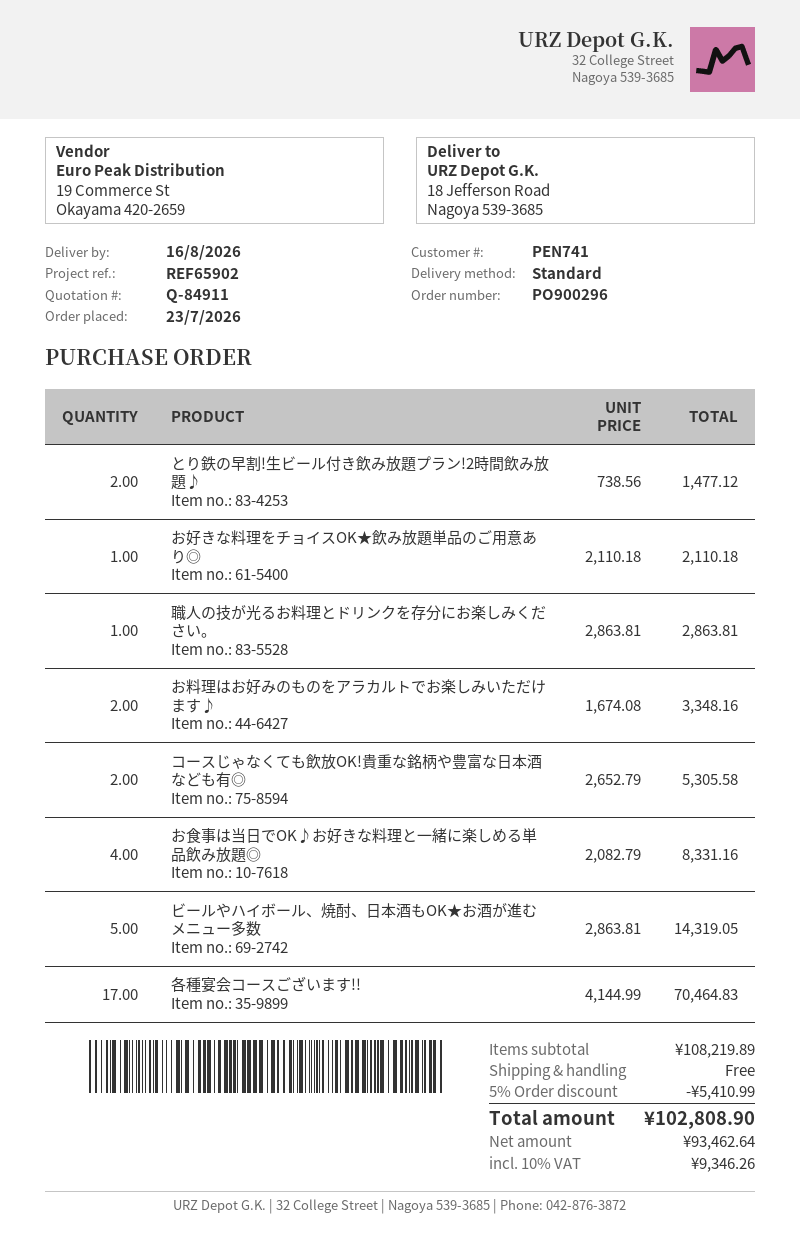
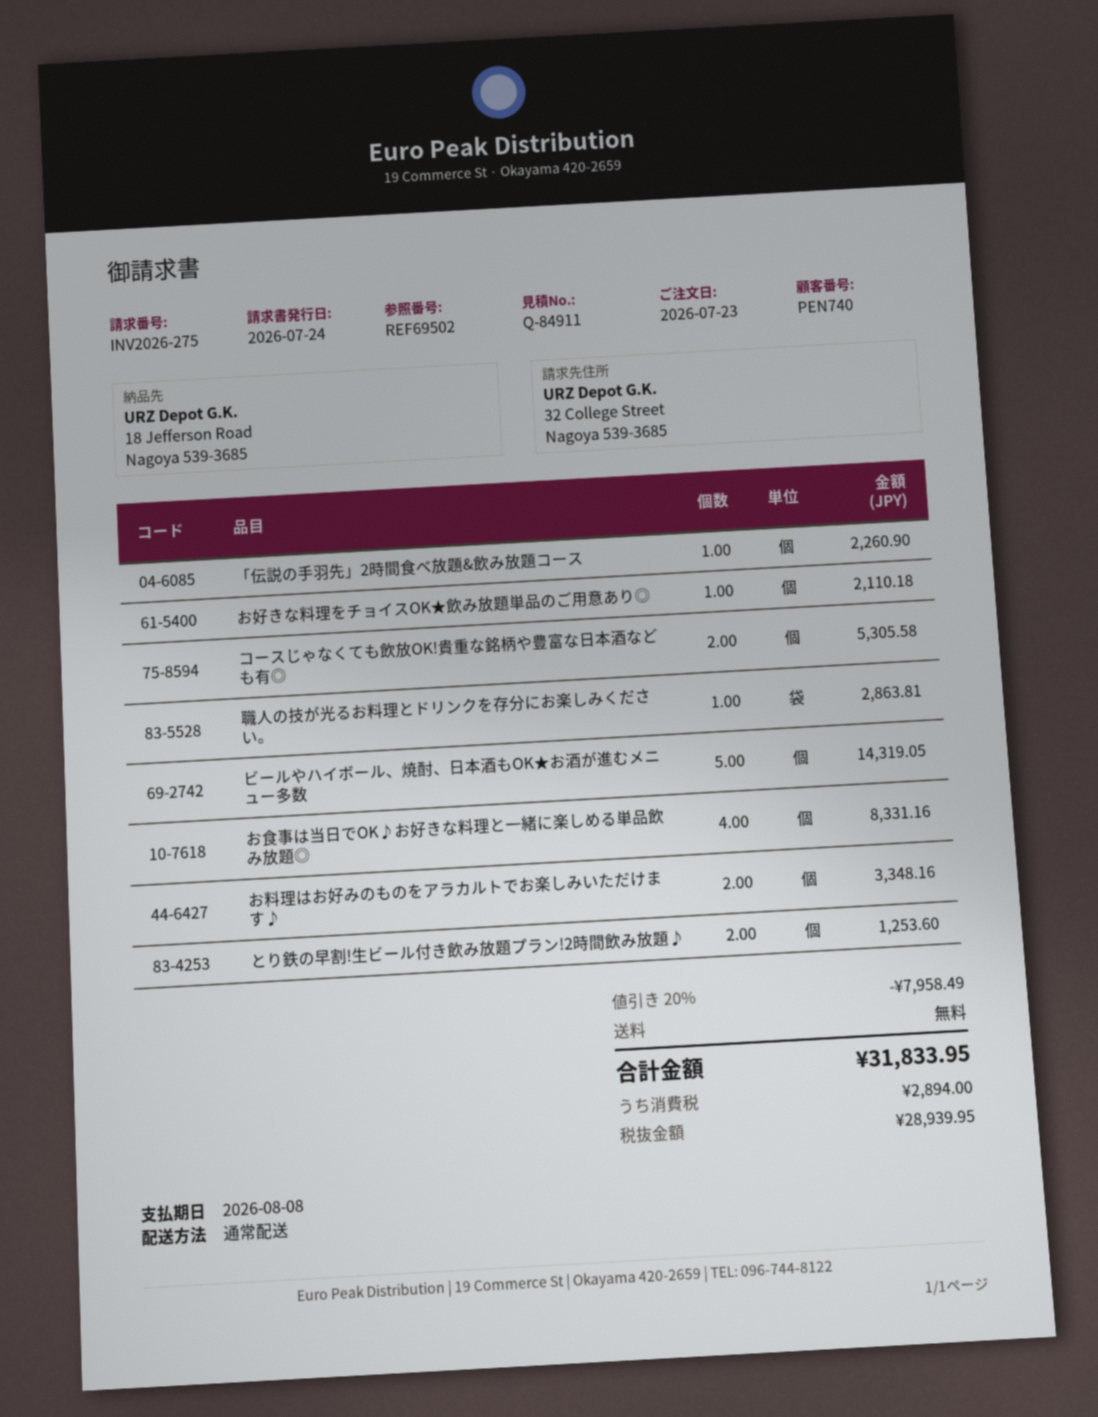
customer number: PEN741 -> PEN740
reference: REF65902 -> REF69502
とり鉄の早割!生ビール付き飲み放題プラン!2時間飲み放題♪: 2 for 1477.12 -> 2 for 1253.60
各種宴会コースございます!!: 17 for 70464.83 -> none
「伝説の手羽先」2時間食べ放題&飲み放題コース: none -> 1 for 2260.90
discount: 5% = 5410.99 -> 20% = 7958.49
net: 93462.64 -> 28939.95
tax: 9346.26 -> 2894.00
total: 102808.90 -> 31833.95

